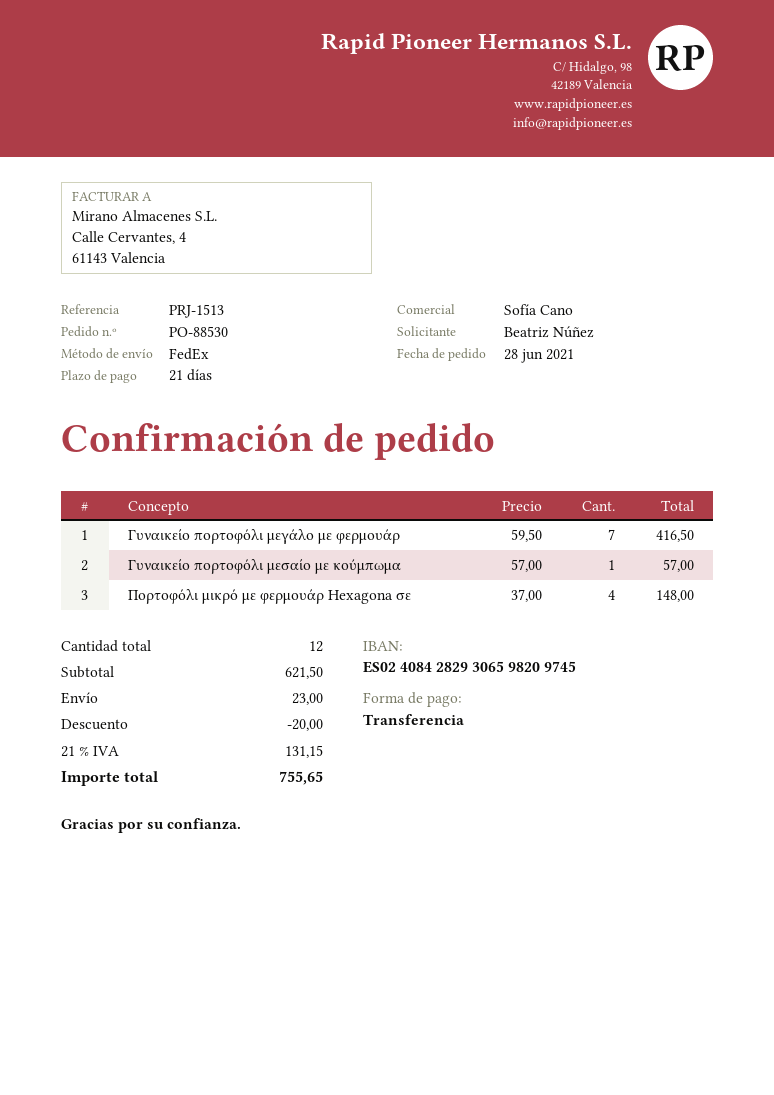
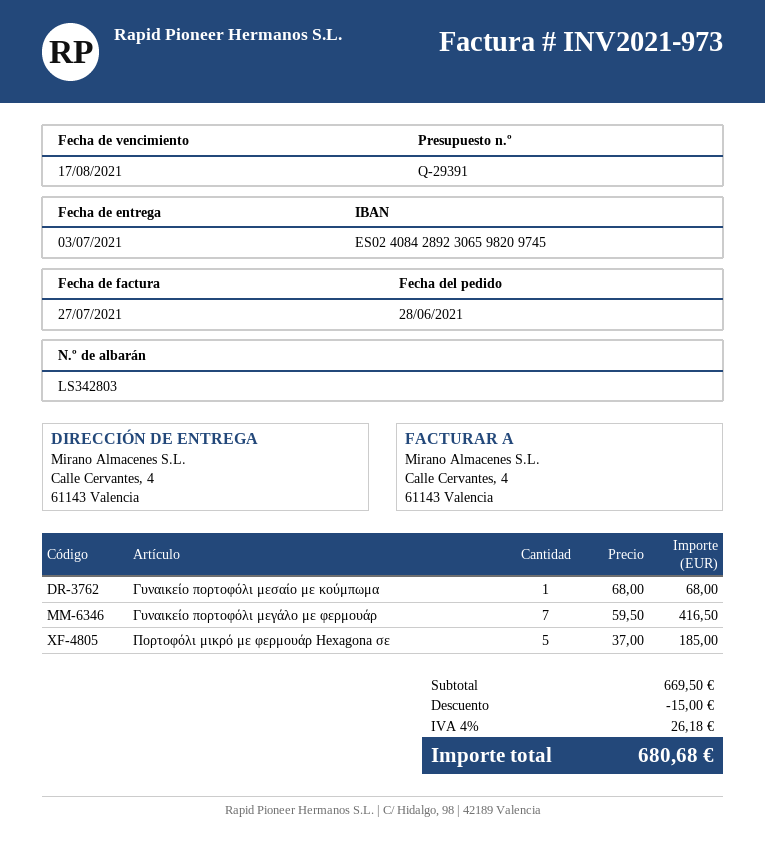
bank account: ES0240842829306598209745 -> ES0240842892306598209745
Γυναικείο πορτοφόλι μεσαίο με κούμπωμα: 1 x 57.00 = 57.00 -> 1 x 68.00 = 68.00
Πορτοφόλι μικρό με φερμουάρ Hexagona σε: 4 x 37.00 = 148.00 -> 5 x 37.00 = 185.00
subtotal: 621.50 -> 669.50
discount: 20.00 -> 15.00
shipping: 23.00 -> none
tax: 21% = 131.15 -> 4% = 26.18
total: 755.65 -> 680.68

